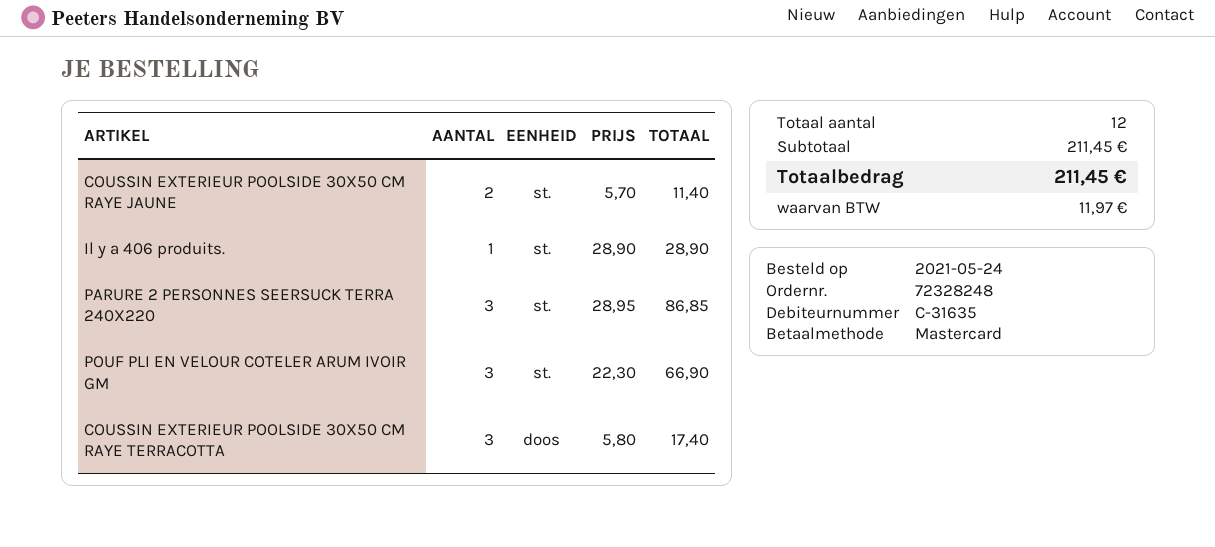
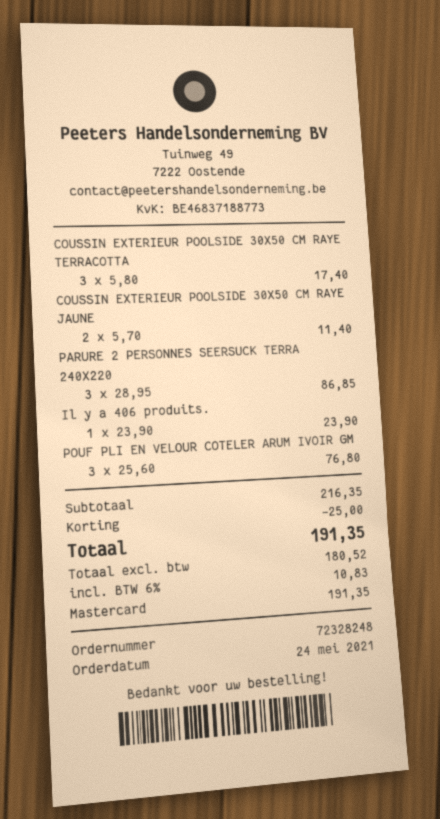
Il y a 406 produits.: 1 x 28.90 = 28.90 -> 1 x 23.90 = 23.90
POUF PLI EN VELOUR COTELER ARUM IVOIR GM: 3 x 22.30 = 66.90 -> 3 x 25.60 = 76.80
subtotal: 211.45 -> 216.35
discount: none -> 25.00
tax: 11.97 -> 10.83
total: 211.45 -> 191.35

